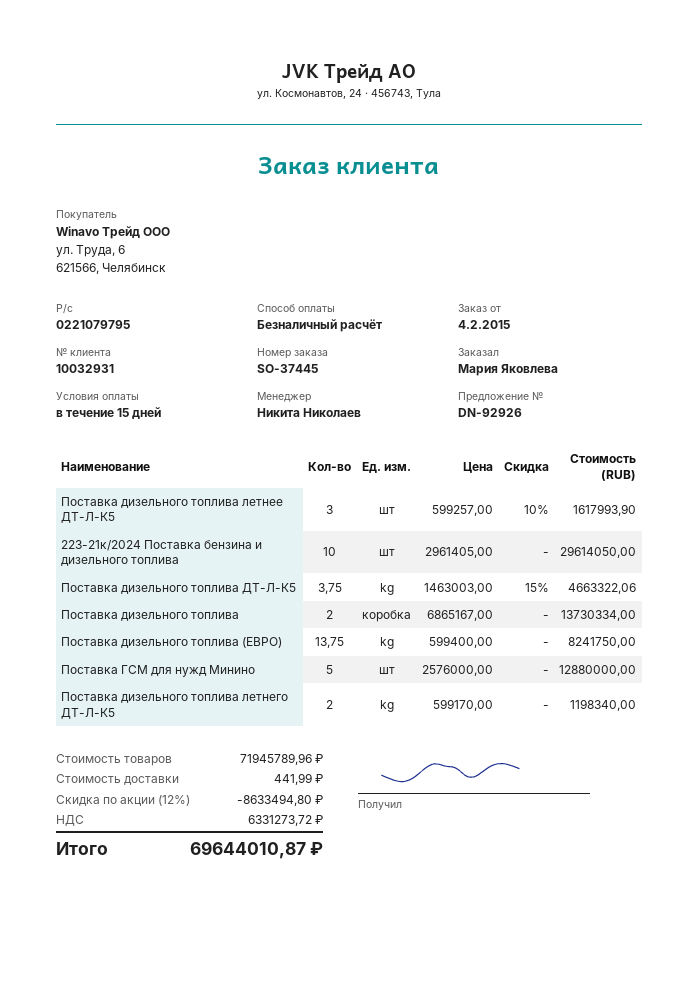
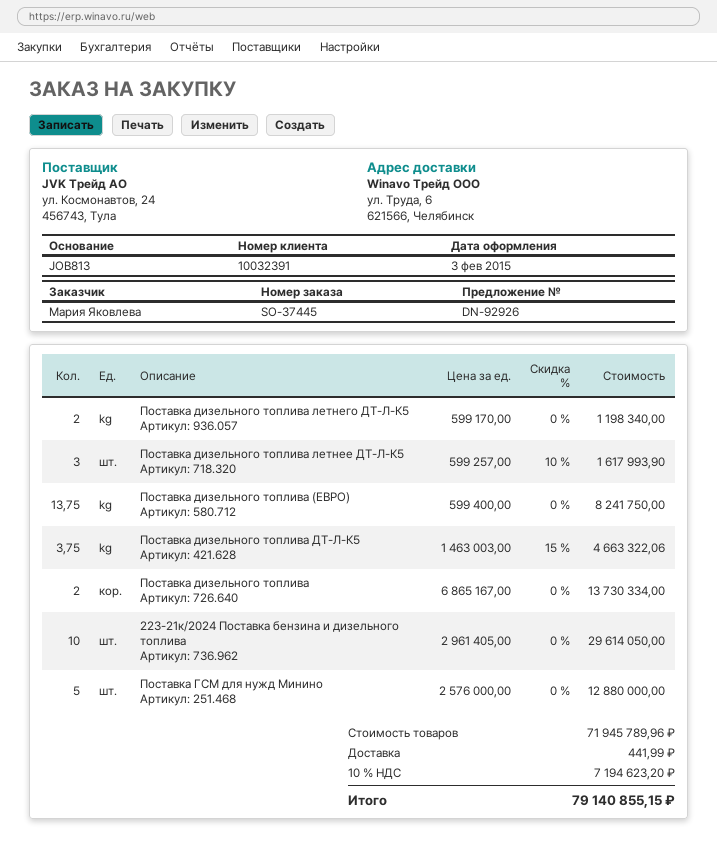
order date: 2015-02-04 -> 2015-02-03
customer number: 10032931 -> 10032391
discount: 12% = 8633494.80 -> none
tax: 6331273.72 -> 7194623.20
total: 69644010.87 -> 79140855.15

